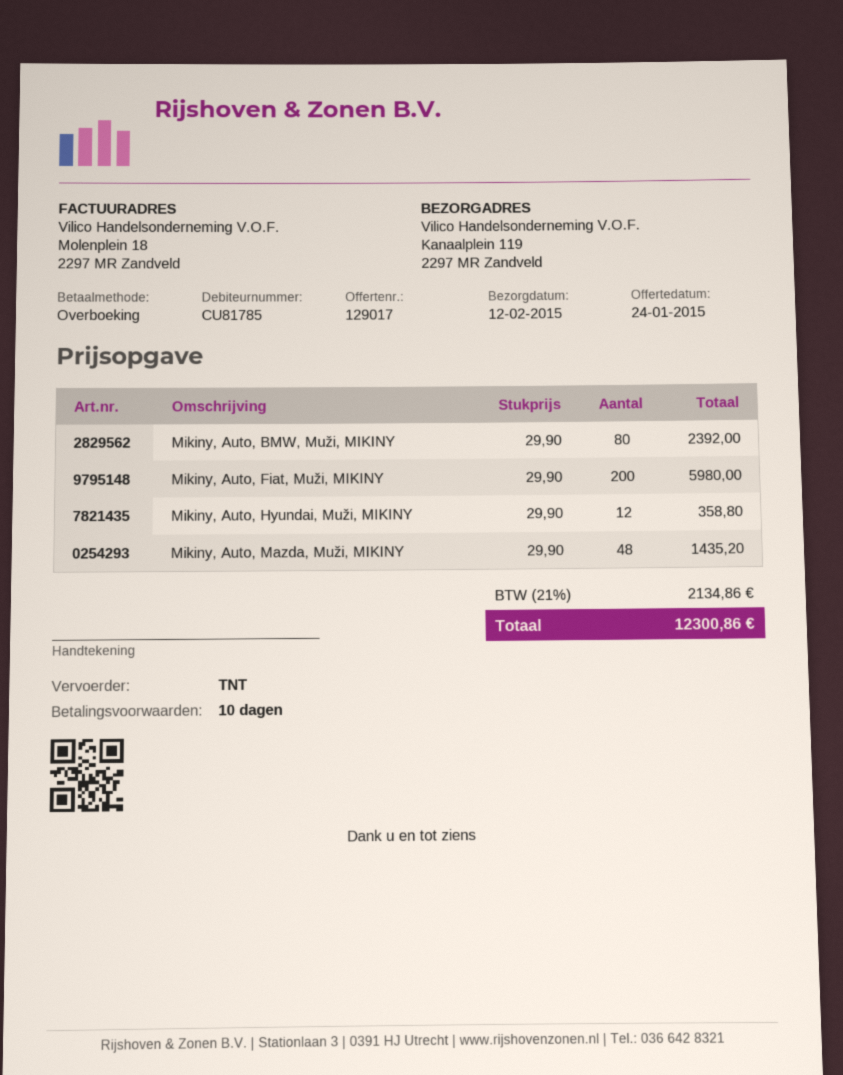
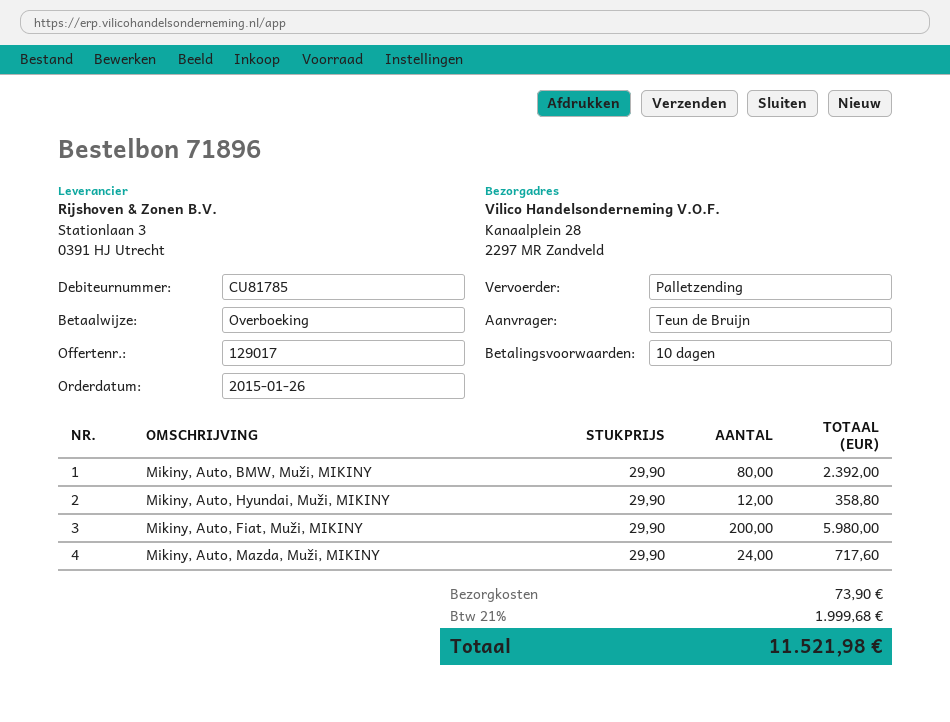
shipping method: TNT -> pallet freight
ship to: Kanaalplein 119, 2297 MR Zandveld -> Kanaalplein 28, 2297 MR Zandveld
Mikiny, Auto, Mazda, Muži, MIKINY: 48 x 29.90 = 1435.20 -> 24 x 29.90 = 717.60
shipping: none -> 73.90
tax: 21% = 2134.86 -> 21% = 1999.68
total: 12300.86 -> 11521.98

